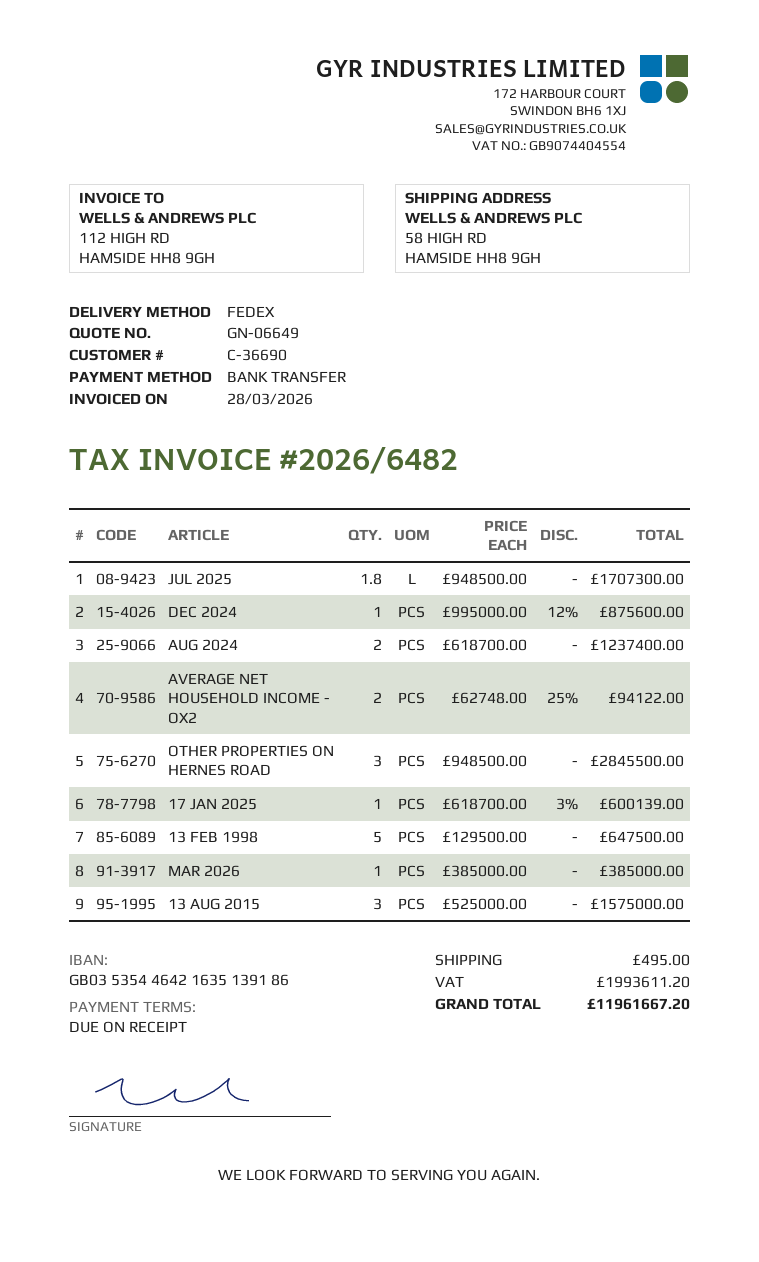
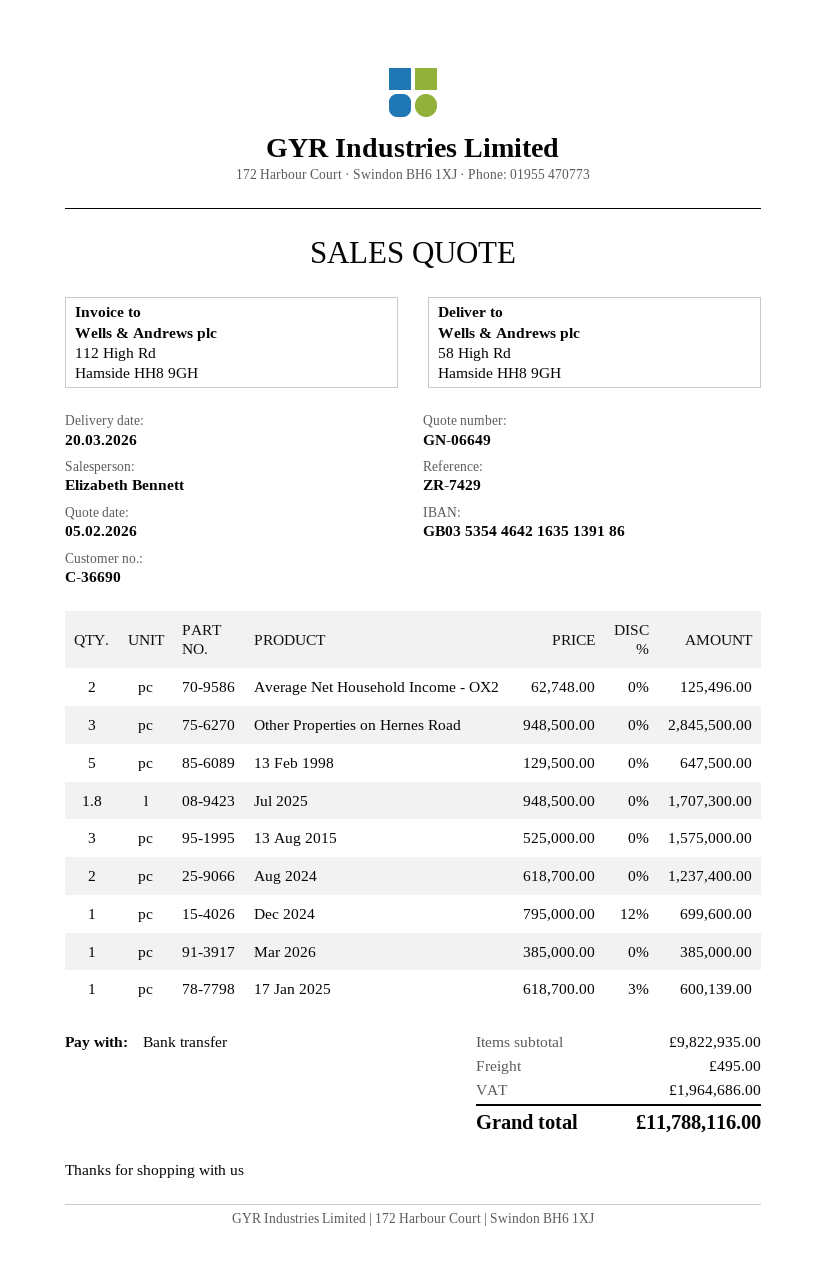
DEC 2024: 1 x 995000.00 - 12% = 875600.00 -> 1 x 795000.00 - 12% = 699600.00
AVERAGE NET HOUSEHOLD INCOME - OX2: 2 x 62748.00 - 25% = 94122.00 -> 2 x 62748.00 = 125496.00
tax: 1993611.20 -> 1964686.00
total: 11961667.20 -> 11788116.00

